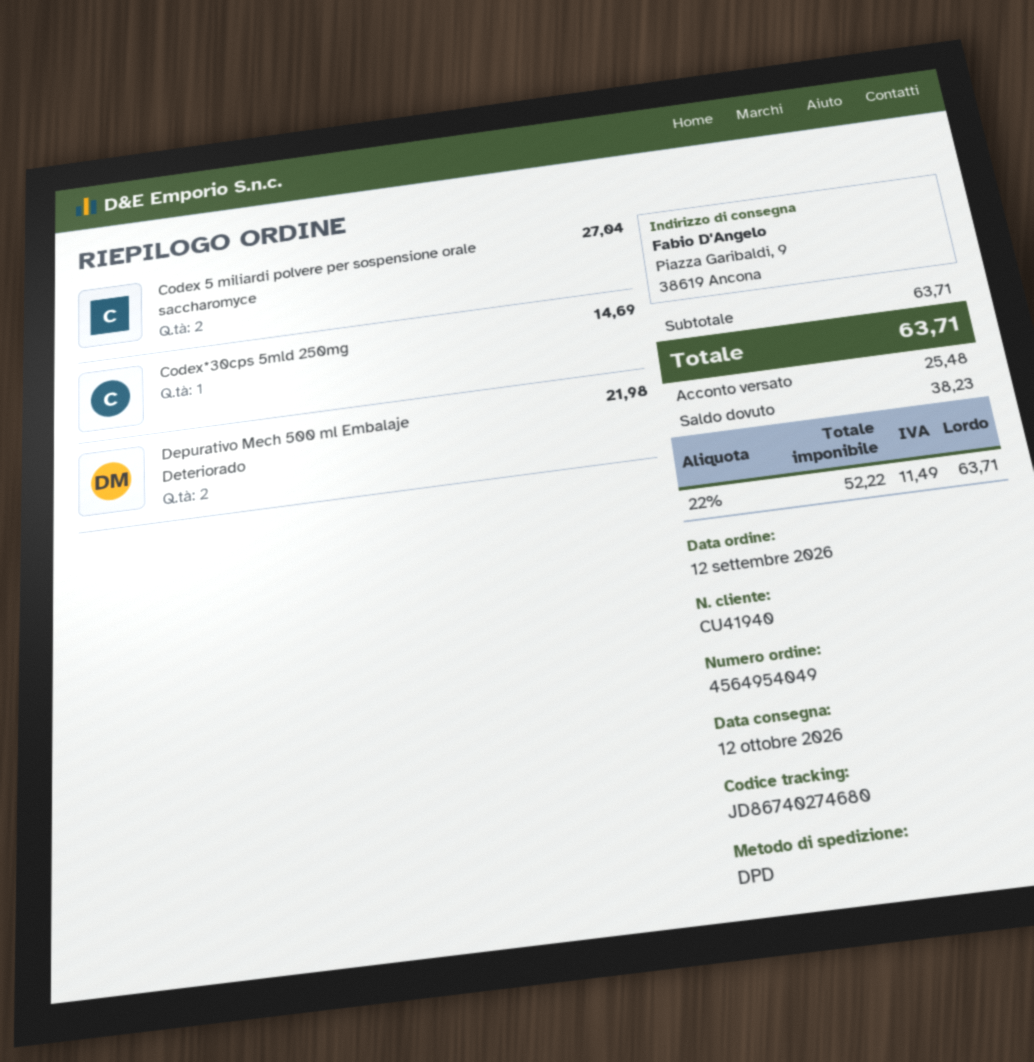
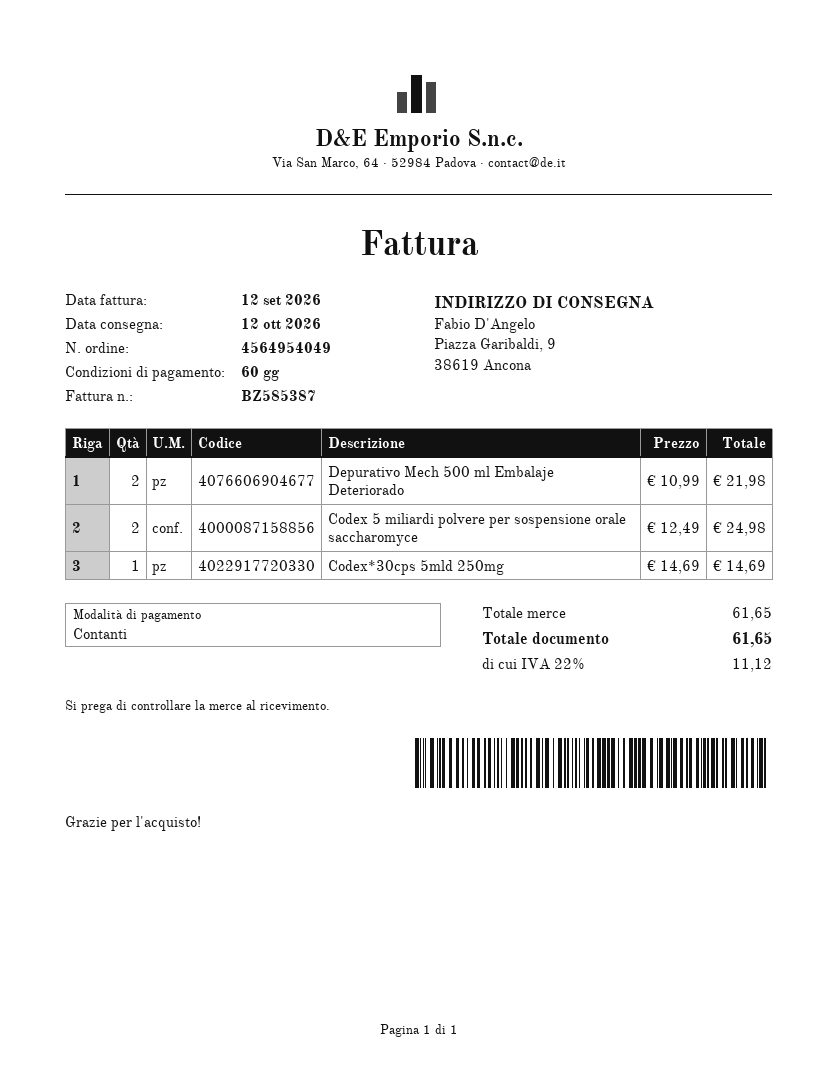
Codex 5 miliardi polvere per sospensione orale saccharomyce: 2 for 27.04 -> 2 for 24.98
subtotal: 63.71 -> 61.65
tax: 22% = 11.49 -> 22% = 11.12
total: 63.71 -> 61.65

